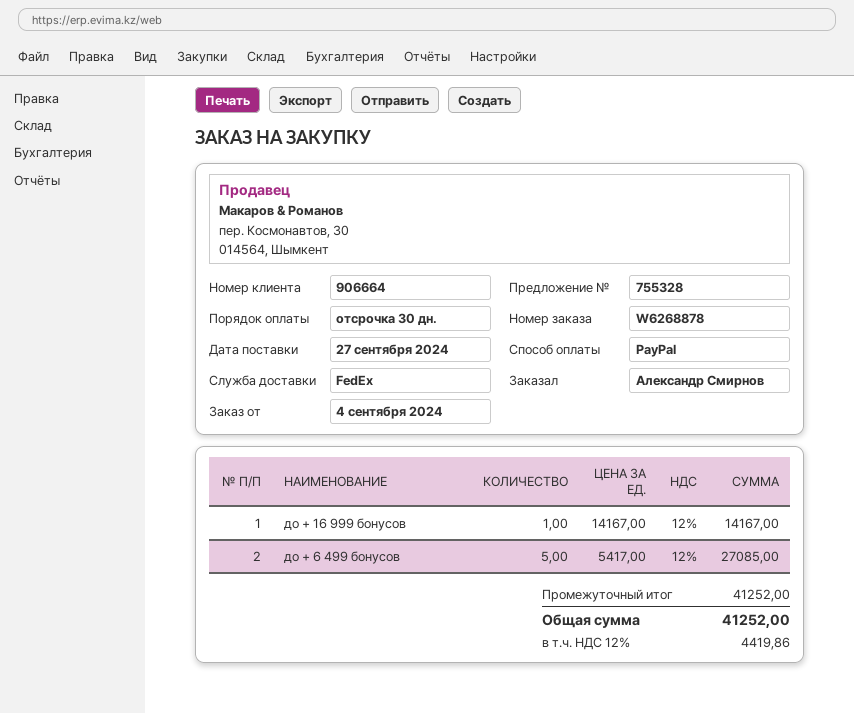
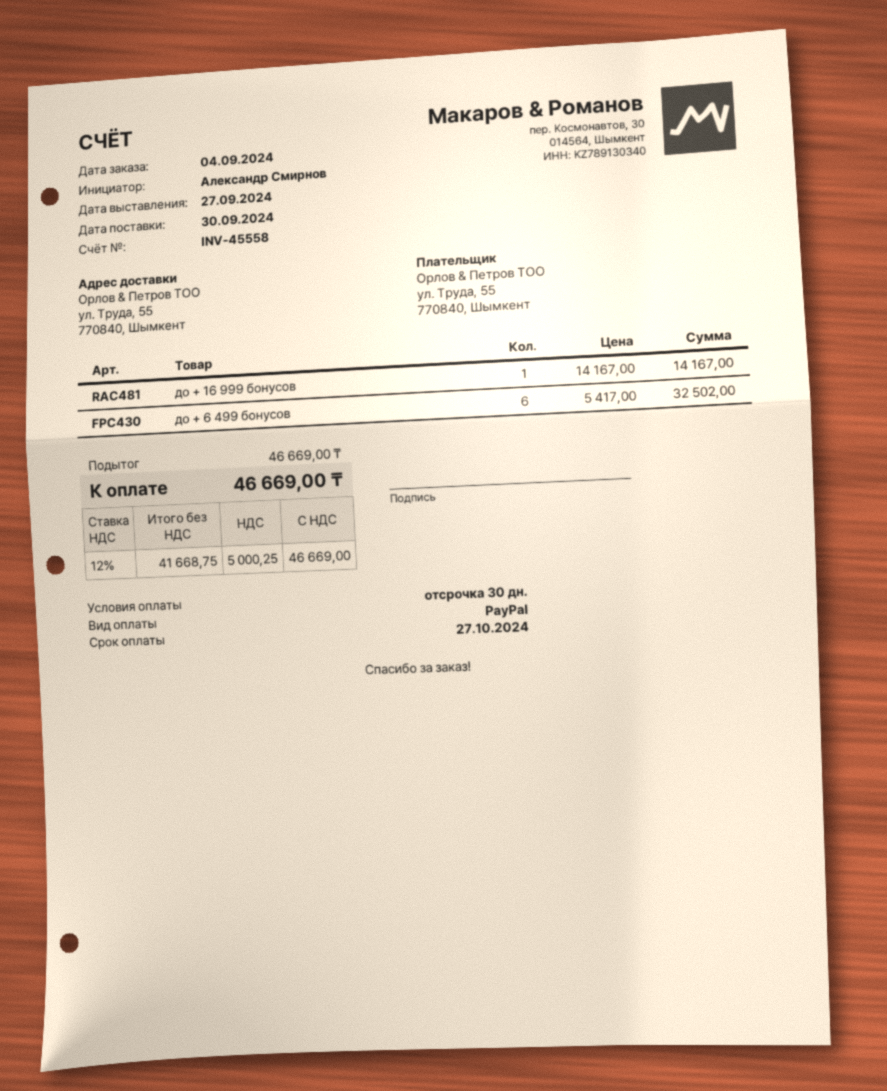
delivery date: 2024-09-27 -> 2024-09-30
до + 6 499 бонусов: 5 x 5417.00 = 27085.00 -> 6 x 5417.00 = 32502.00
subtotal: 41252.00 -> 46669.00
tax: 12% = 4419.86 -> 12% = 5000.25
total: 41252.00 -> 46669.00

